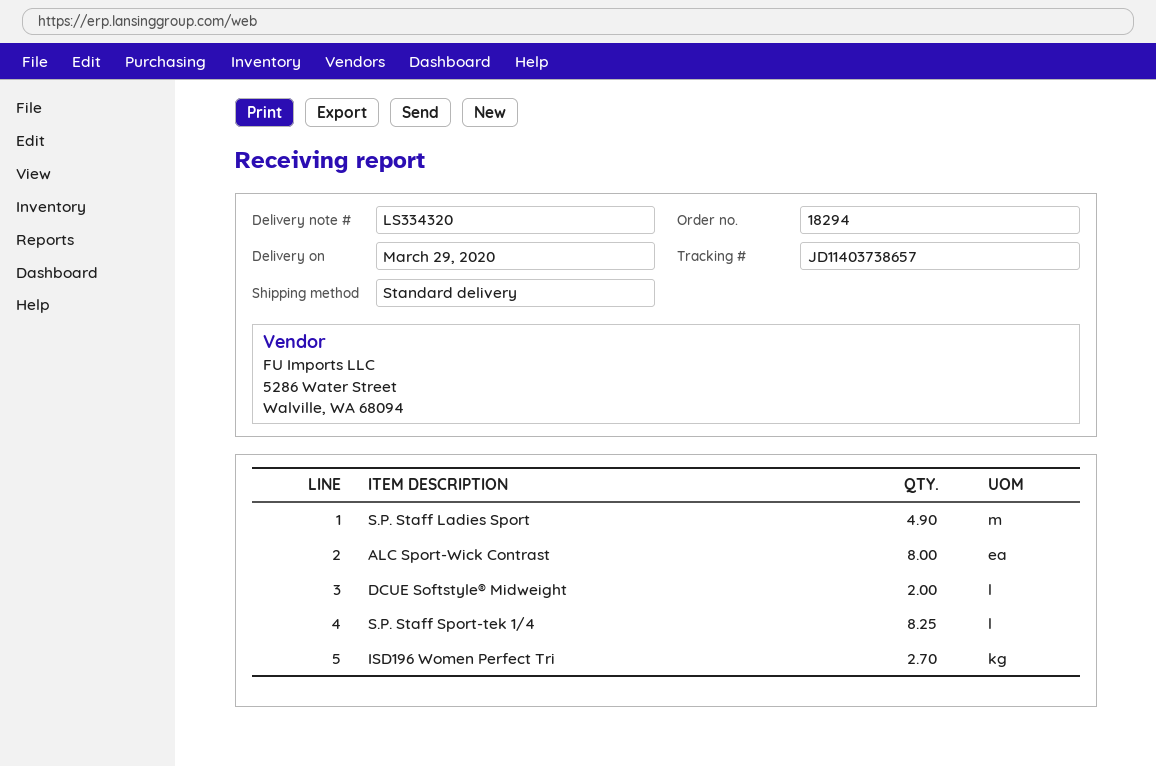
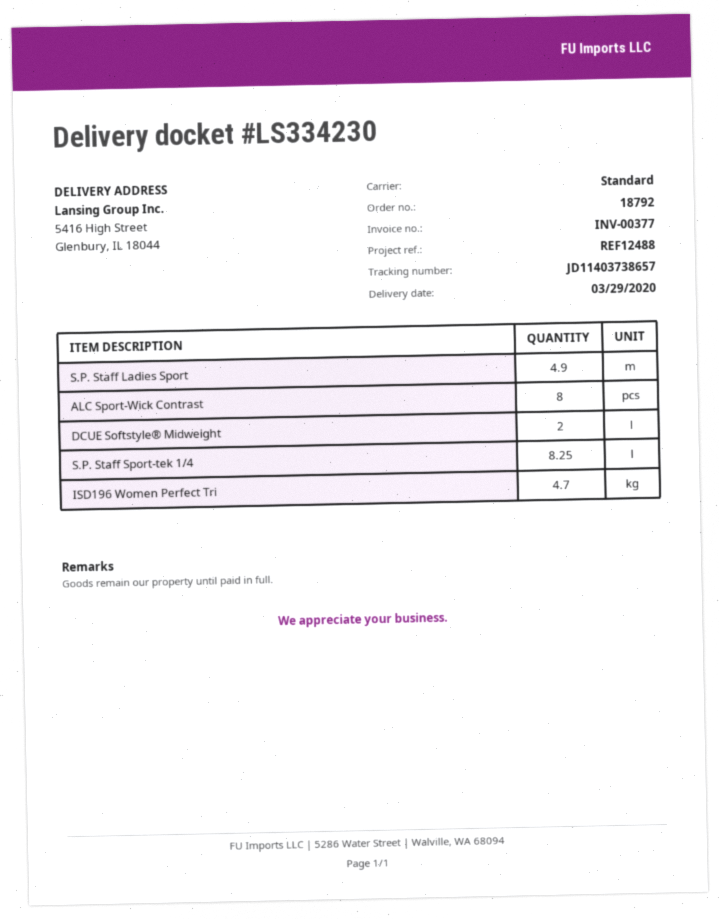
order number: 18294 -> 18792
delivery note number: LS334320 -> LS334230
ISD196 Women Perfect Tri: 2.7 -> 4.7

